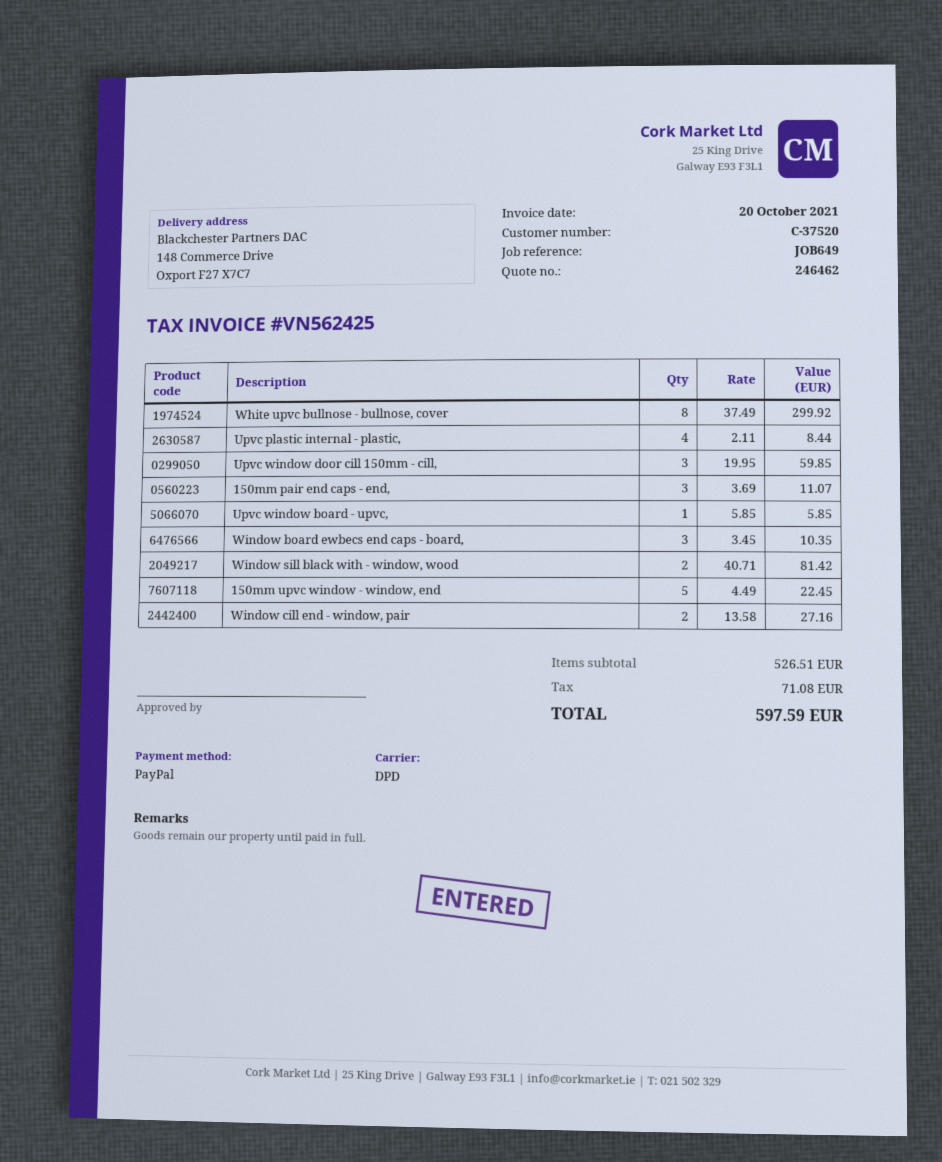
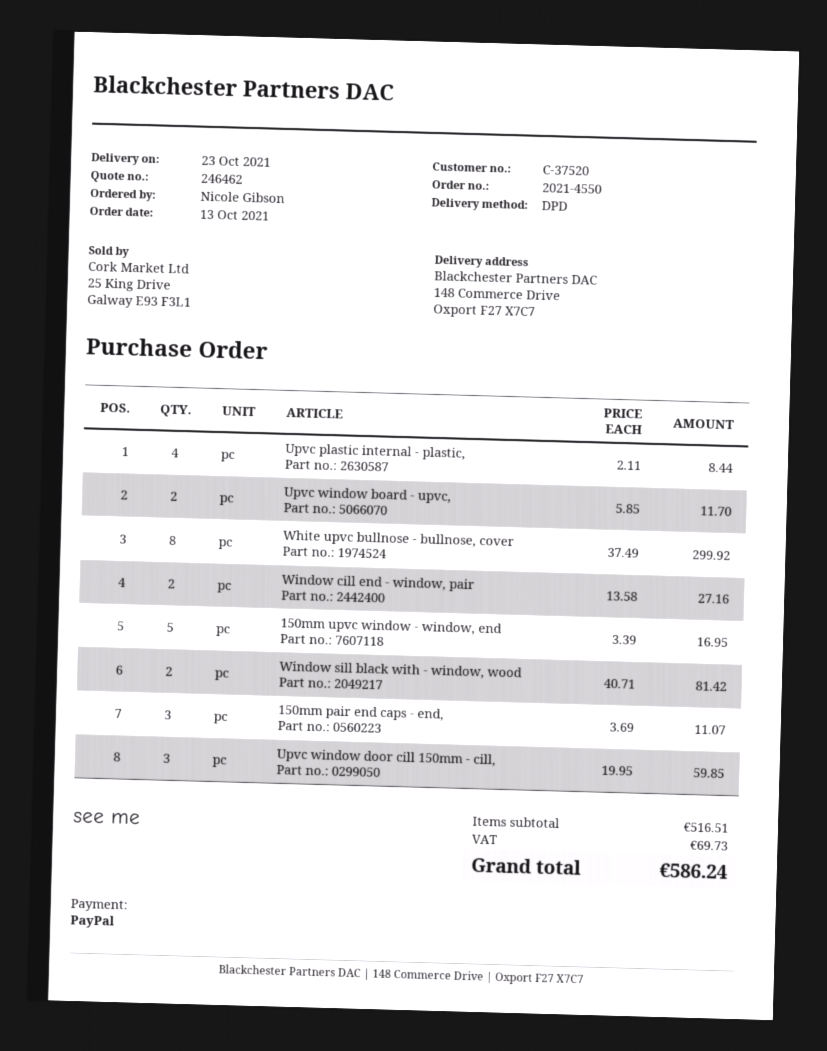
Upvc window board - upvc,: 1 x 5.85 = 5.85 -> 2 x 5.85 = 11.70
Window board ewbecs end caps - board,: 3 x 3.45 = 10.35 -> none
150mm upvc window - window, end: 5 x 4.49 = 22.45 -> 5 x 3.39 = 16.95
subtotal: 526.51 -> 516.51
tax: 71.08 -> 69.73
total: 597.59 -> 586.24

